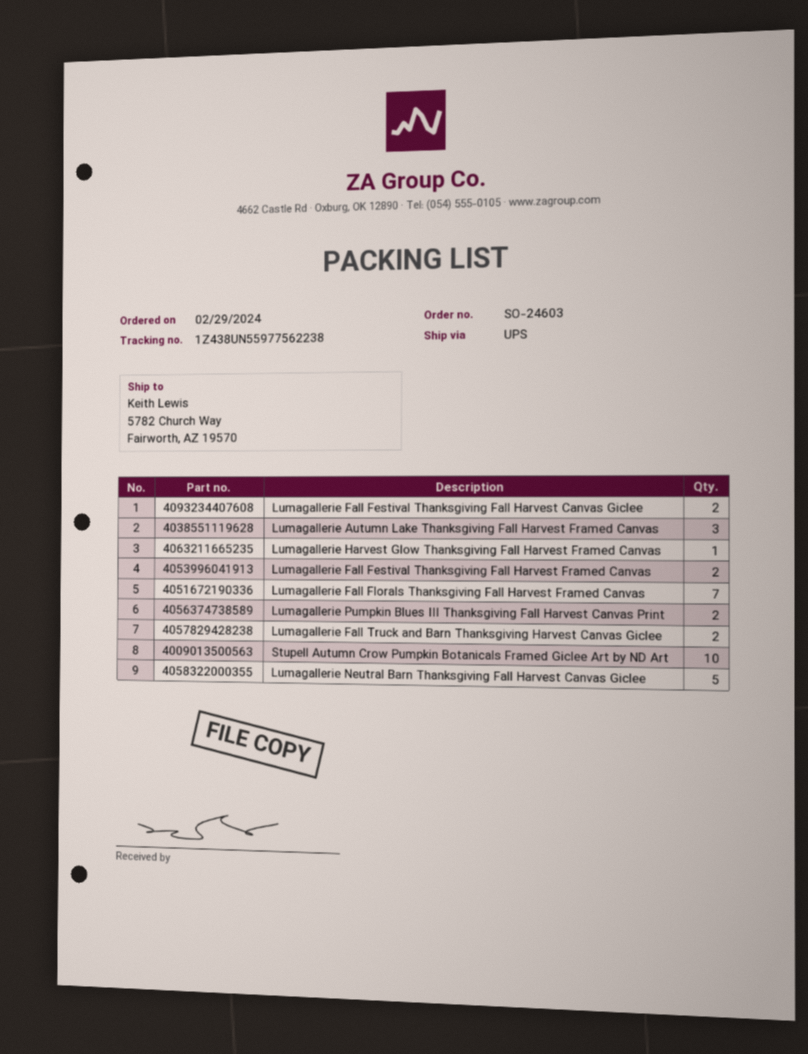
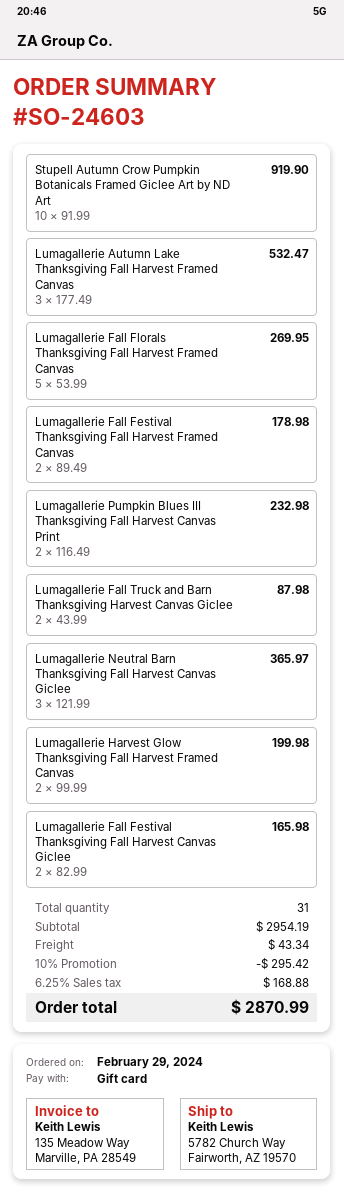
Lumagallerie Harvest Glow Thanksgiving Fall Harvest Framed Canvas: 1 -> 2
Lumagallerie Fall Florals Thanksgiving Fall Harvest Framed Canvas: 7 -> 5
Lumagallerie Neutral Barn Thanksgiving Fall Harvest Canvas Giclee: 5 -> 3

